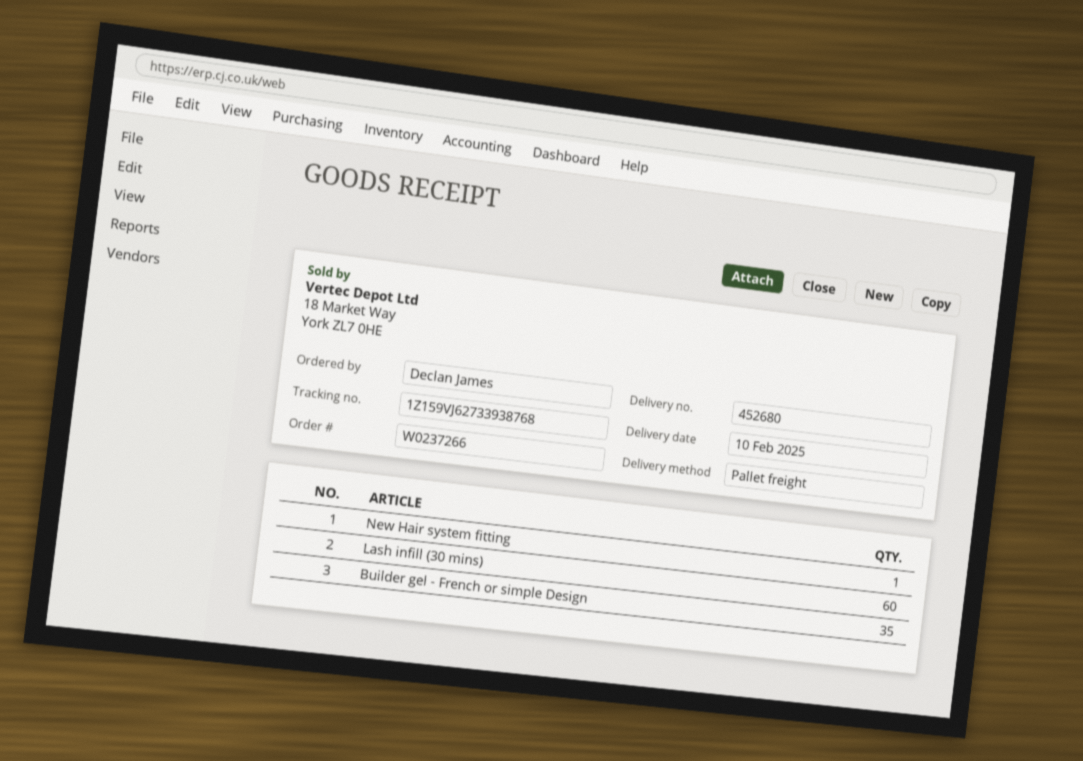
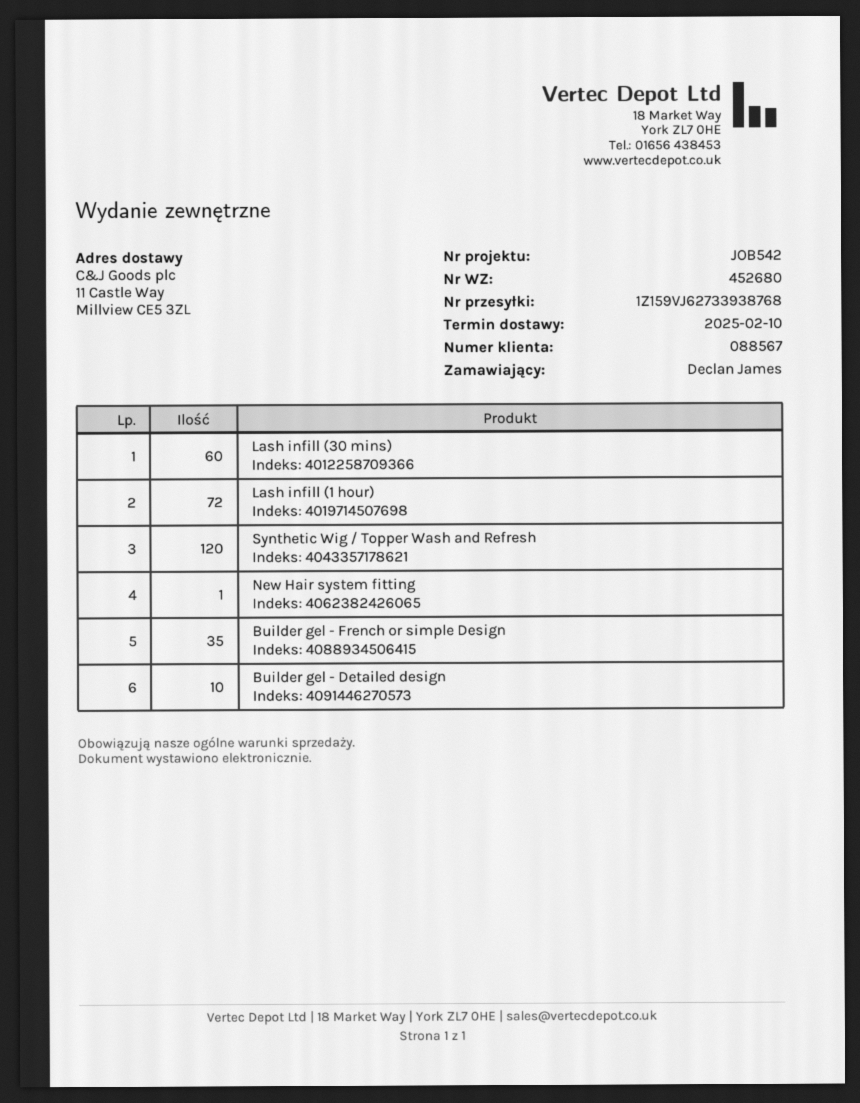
Lash infill (1 hour): none -> 72
Synthetic Wig / Topper Wash and Refresh: none -> 120
Builder gel - Detailed design: none -> 10

